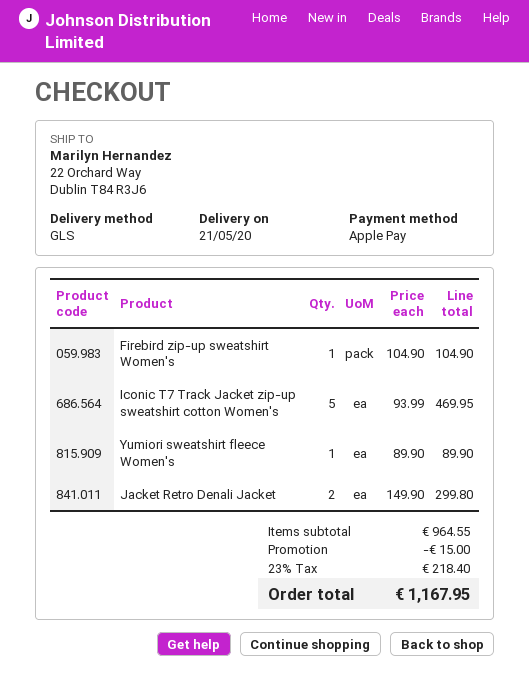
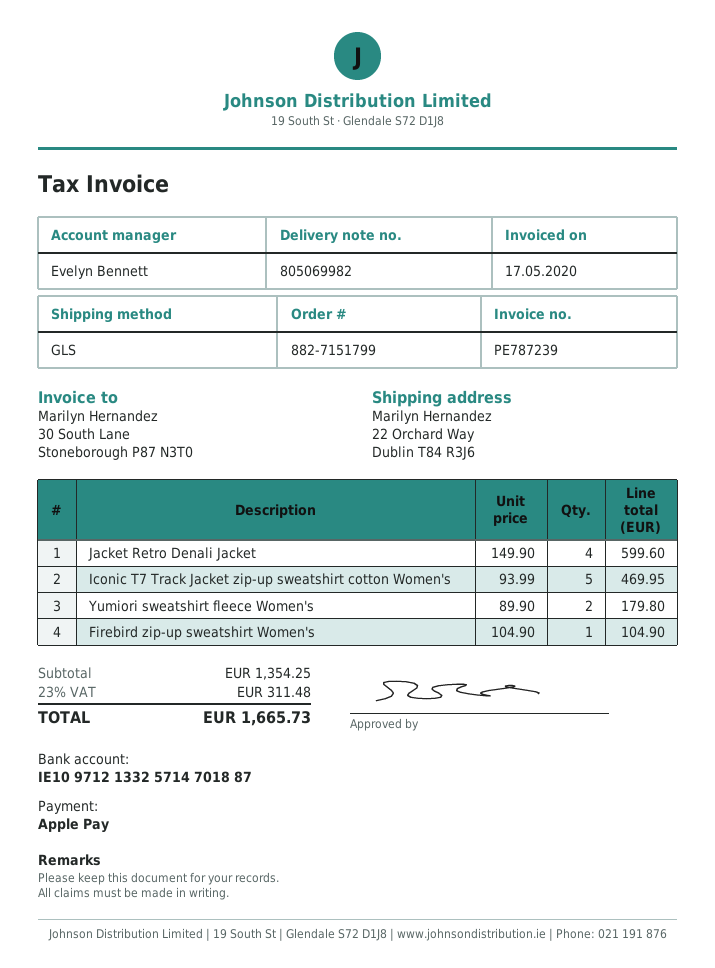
Yumiori sweatshirt fleece Women's: 1 x 89.90 = 89.90 -> 2 x 89.90 = 179.80
Jacket Retro Denali Jacket: 2 x 149.90 = 299.80 -> 4 x 149.90 = 599.60
subtotal: 964.55 -> 1354.25
discount: 15.00 -> none
tax: 23% = 218.40 -> 23% = 311.48
total: 1167.95 -> 1665.73

